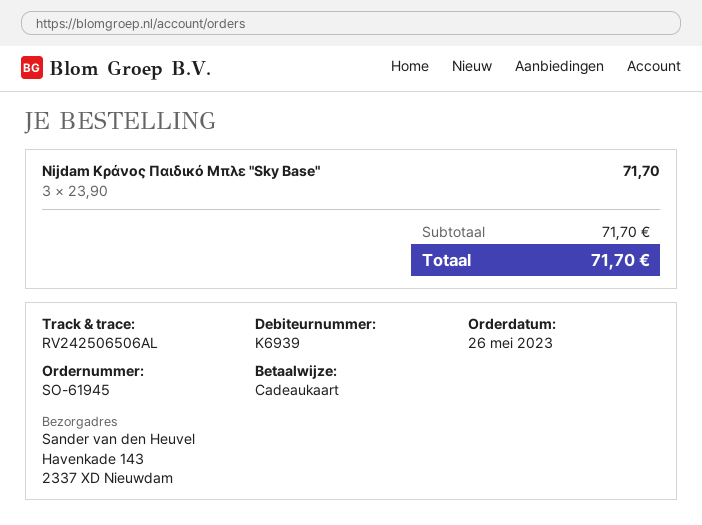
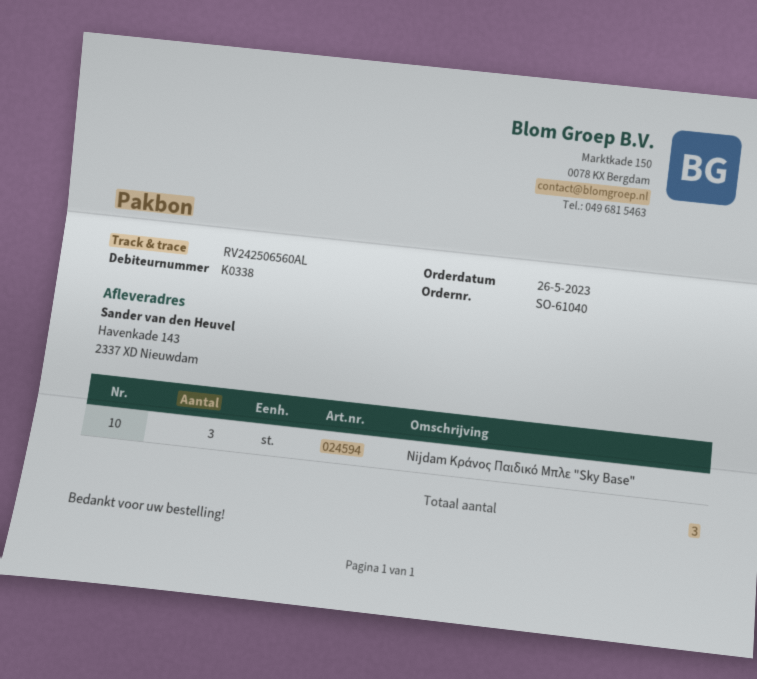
order number: SO-61945 -> SO-61040
customer number: K6939 -> K0338
tracking number: RV242506506AL -> RV242506560AL

